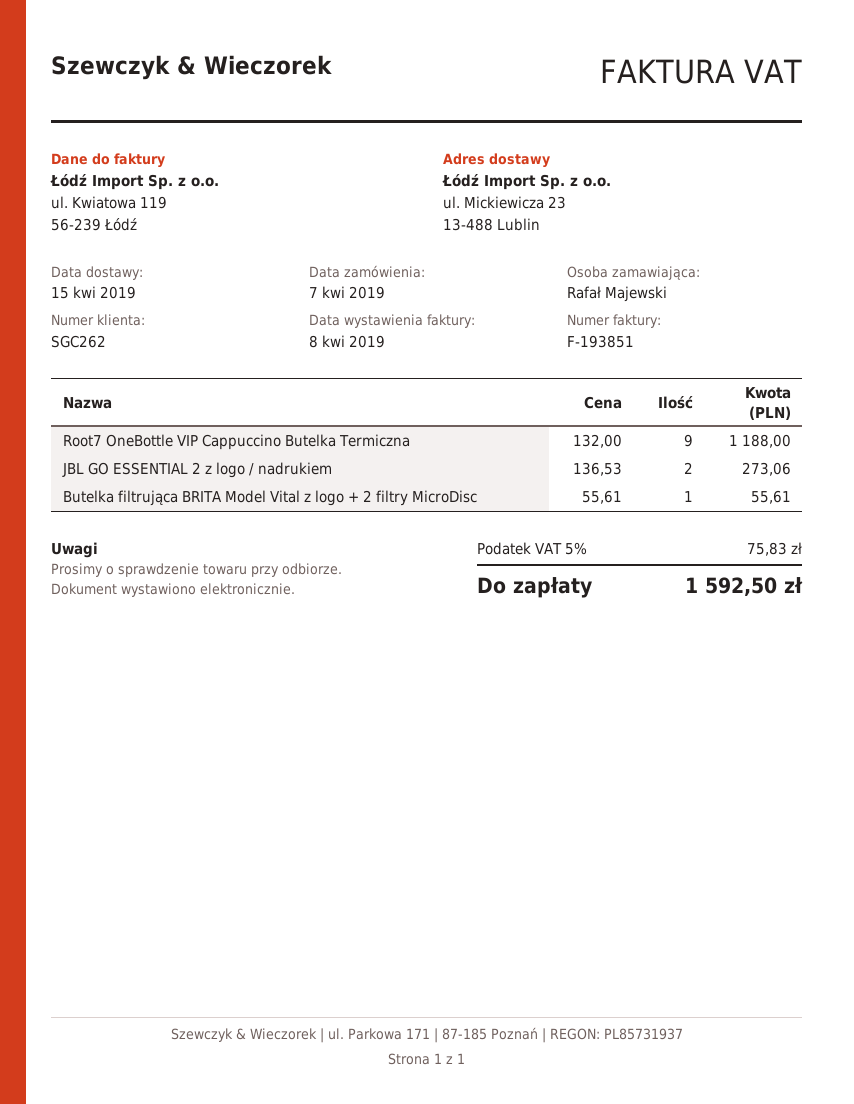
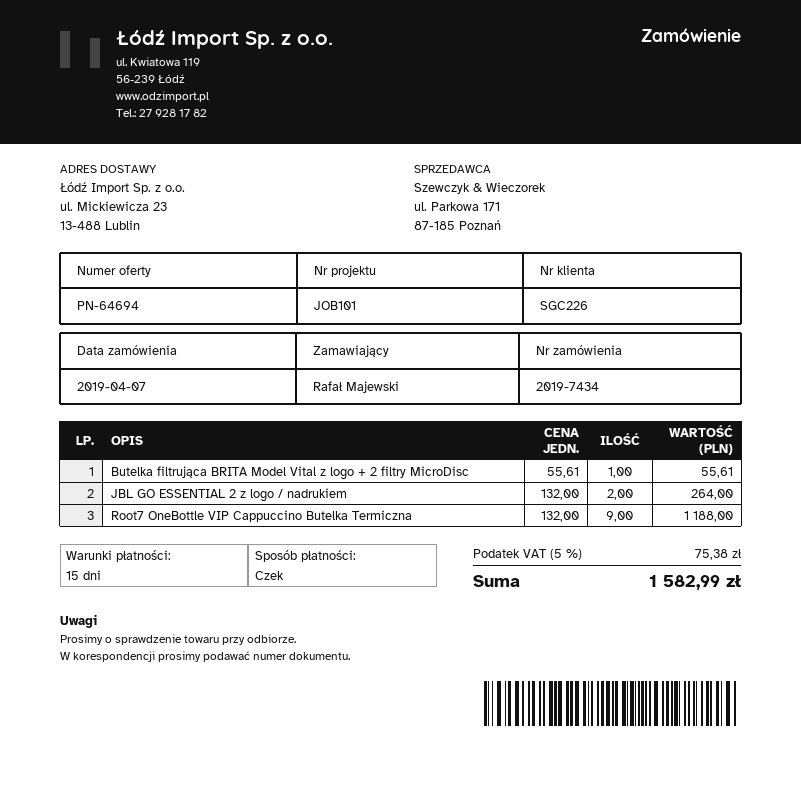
customer number: SGC262 -> SGC226
JBL GO ESSENTIAL 2 z logo / nadrukiem: 2 x 136.53 = 273.06 -> 2 x 132.00 = 264.00
tax: 5% = 75.83 -> 5% = 75.38
total: 1592.50 -> 1582.99

